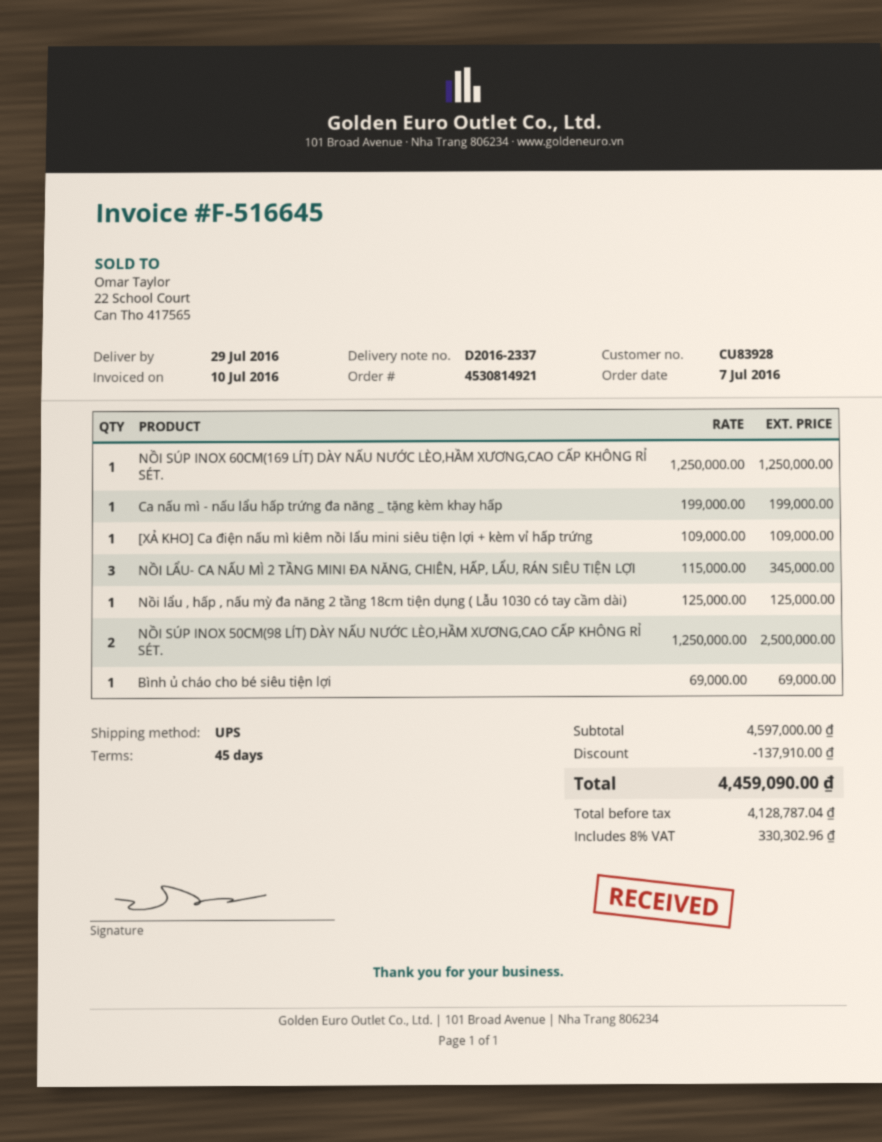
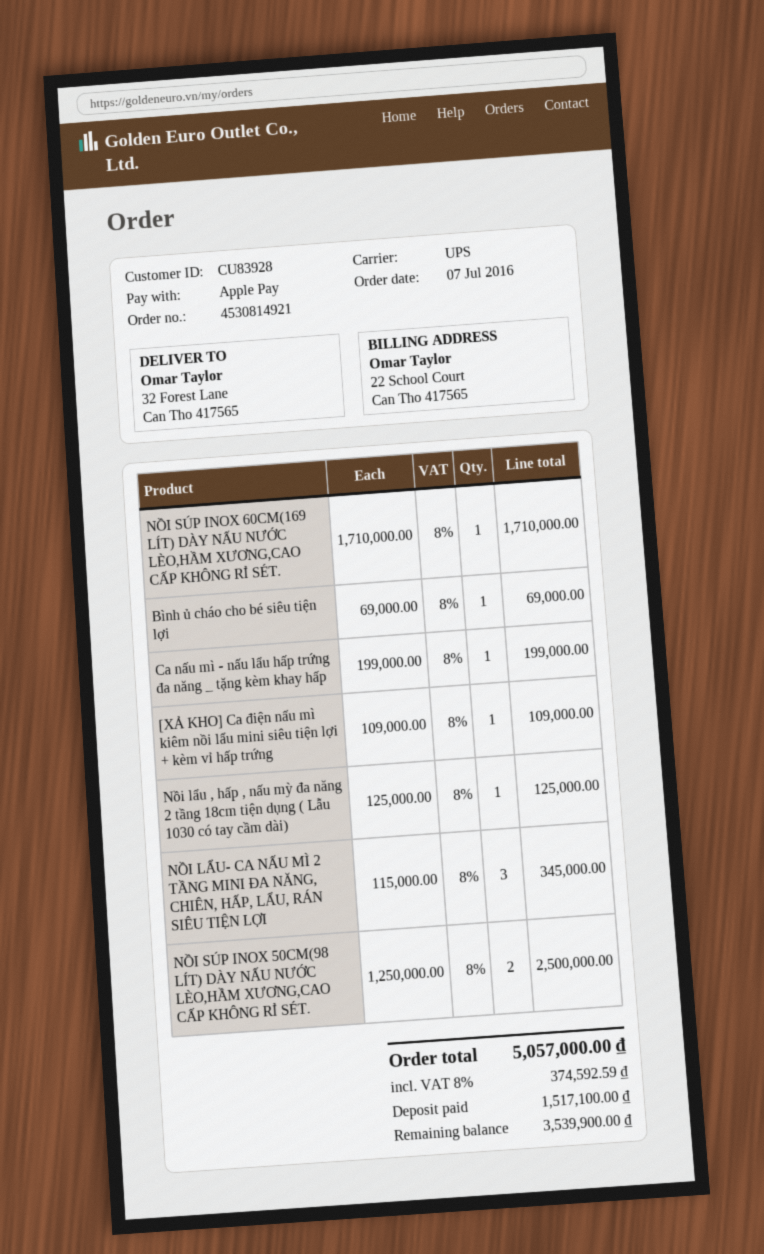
NỒI SÚP INOX 60CM(169 LÍT) DÀY NẤU NƯỚC LÈO,HẦM XƯƠNG,CAO CẤP KHÔNG RỈ SÉT.: 1 x 1250000.00 = 1250000.00 -> 1 x 1710000.00 = 1710000.00
discount: 137910.00 -> none
tax: 8% = 330302.96 -> 8% = 374592.59
total: 4459090.00 -> 5057000.00

